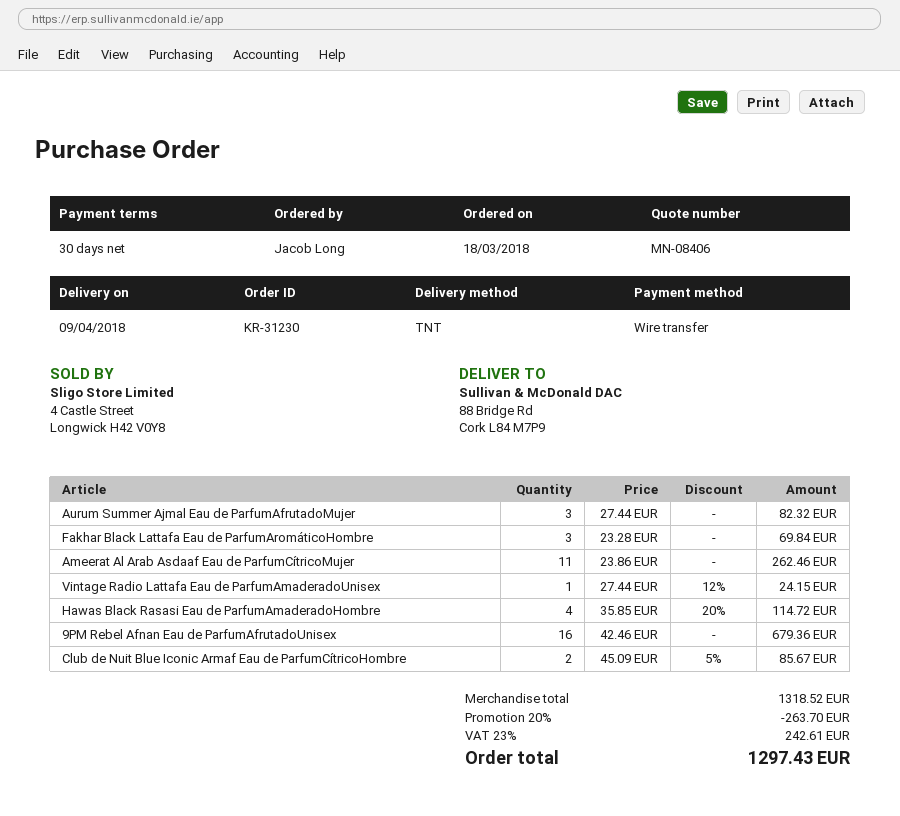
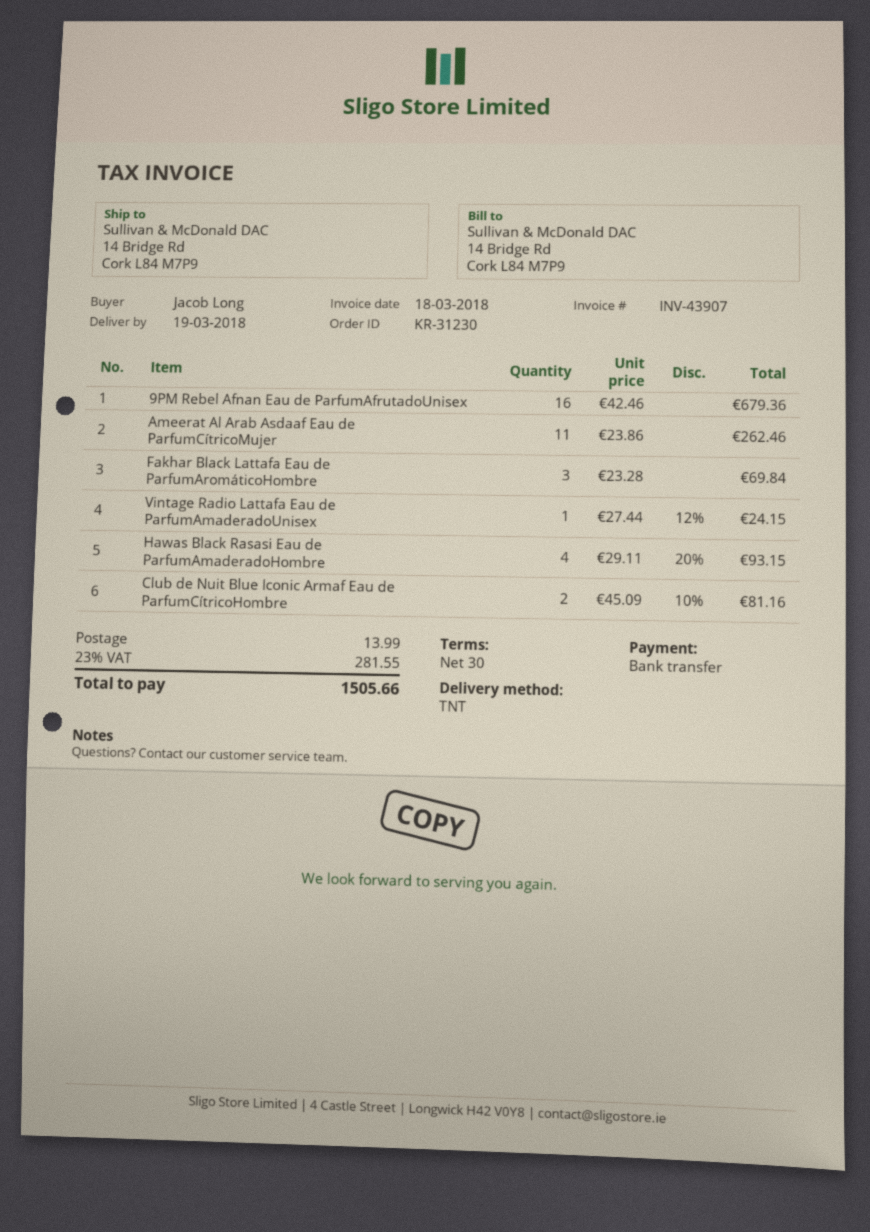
delivery date: 2018-04-09 -> 2018-03-19
ship to: 88 Bridge Rd, Cork L84 M7P9 -> 14 Bridge Rd, Cork L84 M7P9
Aurum Summer Ajmal Eau de ParfumAfrutadoMujer: 3 x 27.44 = 82.32 -> none
Hawas Black Rasasi Eau de ParfumAmaderadoHombre: 4 x 35.85 - 20% = 114.72 -> 4 x 29.11 - 20% = 93.15
Club de Nuit Blue Iconic Armaf Eau de ParfumCítricoHombre: 2 x 45.09 - 5% = 85.67 -> 2 x 45.09 - 10% = 81.16
discount: 20% = 263.70 -> none
shipping: none -> 13.99
tax: 23% = 242.61 -> 23% = 281.55
total: 1297.43 -> 1505.66

